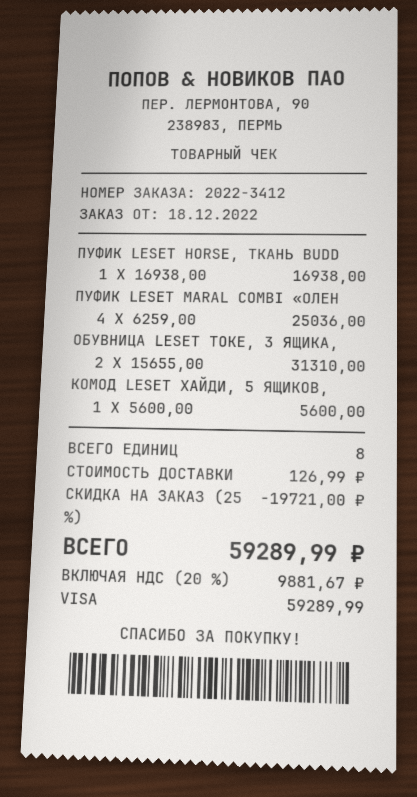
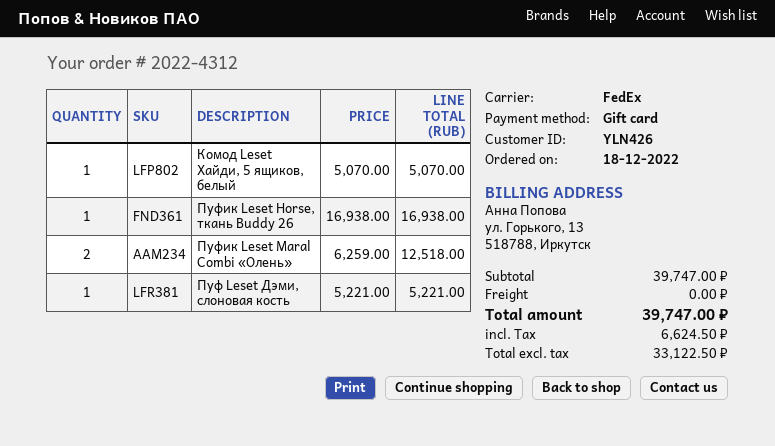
order number: 2022-3412 -> 2022-4312
payment method: Visa -> gift card
ПУФИК LESET MARAL COMBI «ОЛЕН: 4 x 6259.00 = 25036.00 -> 2 x 6259.00 = 12518.00
ОБУВНИЦА LESET ТОКЕ, 3 ЯЩИКА,: 2 x 15655.00 = 31310.00 -> none
КОМОД LESET ХАЙДИ, 5 ЯЩИКОВ,: 1 x 5600.00 = 5600.00 -> 1 x 5070.00 = 5070.00
Пуф Leset Дэми, слоновая кость: none -> 1 x 5221.00 = 5221.00
discount: 25% = 19721.00 -> none
shipping: 126.99 -> 0.00
tax: 9881.67 -> 6624.50
total: 59289.99 -> 39747.00

